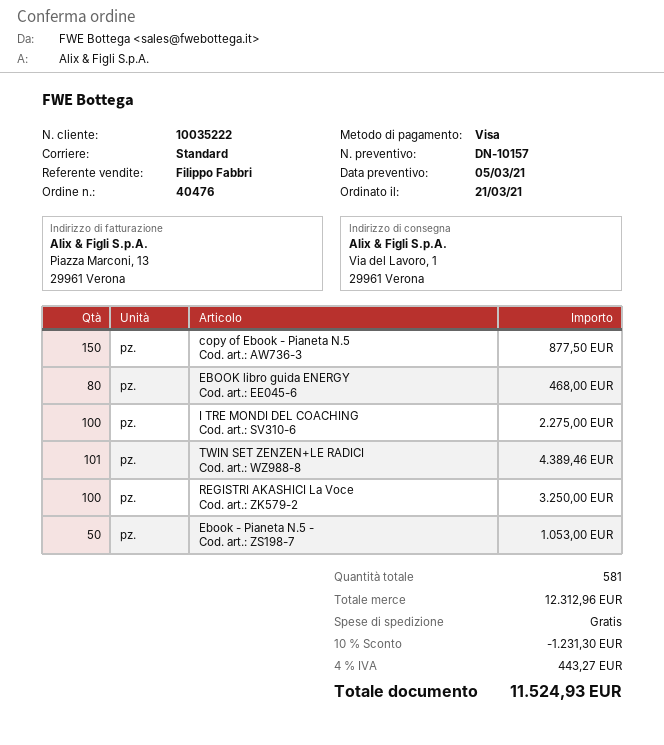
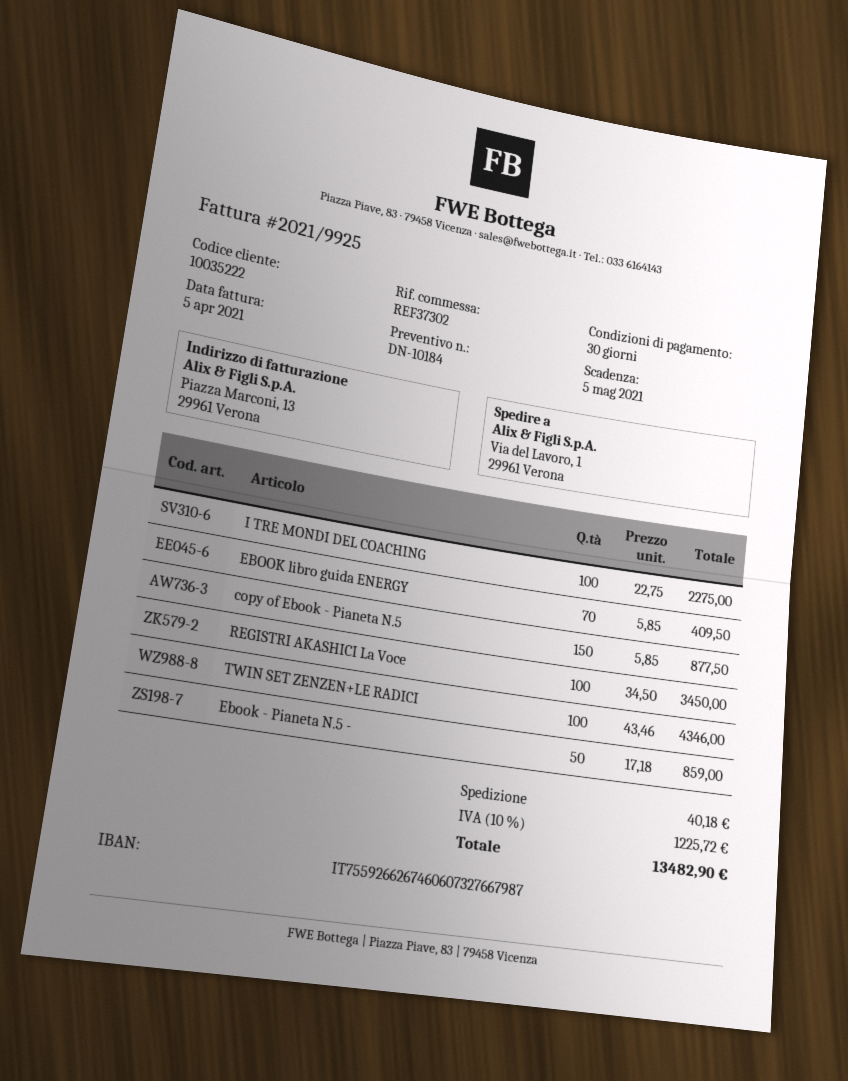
quote number: DN-10157 -> DN-10184
EBOOK libro guida ENERGY: 80 for 468.00 -> 70 for 409.50
TWIN SET ZENZEN+LE RADICI: 101 for 4389.46 -> 100 for 4346.00
REGISTRI AKASHICI La Voce: 100 for 3250.00 -> 100 for 3450.00
Ebook - Pianeta N.5 -: 50 for 1053.00 -> 50 for 859.00
discount: 10% = 1231.30 -> none
shipping: 0.00 -> 40.18
tax: 4% = 443.27 -> 10% = 1225.72
total: 11524.93 -> 13482.90

